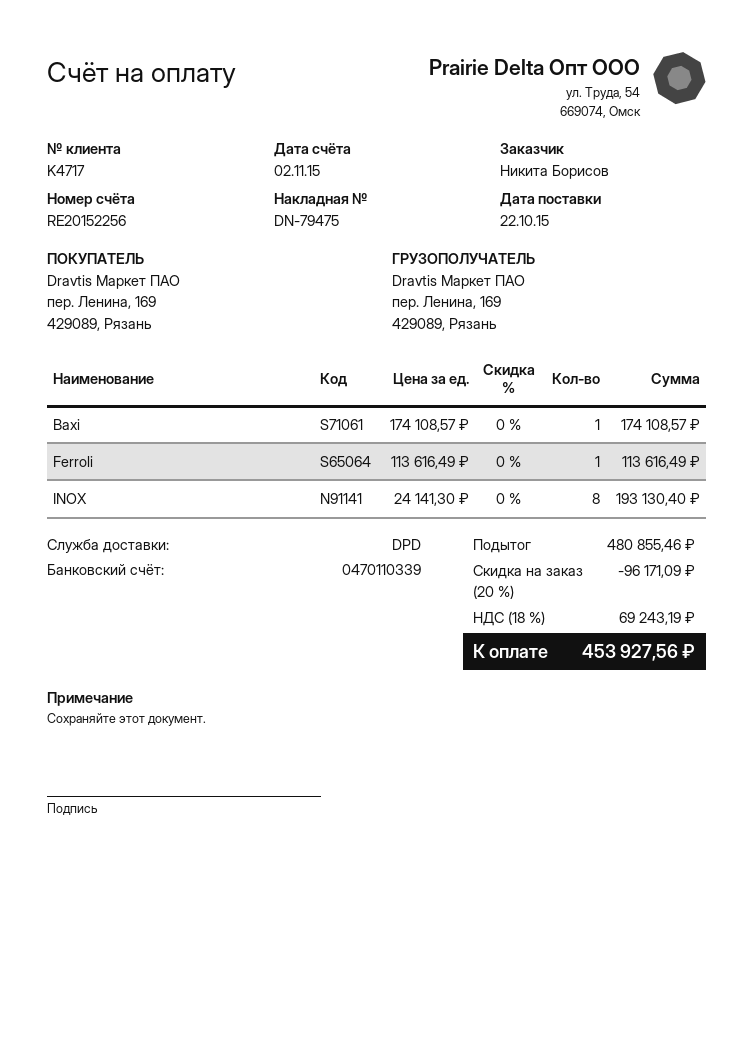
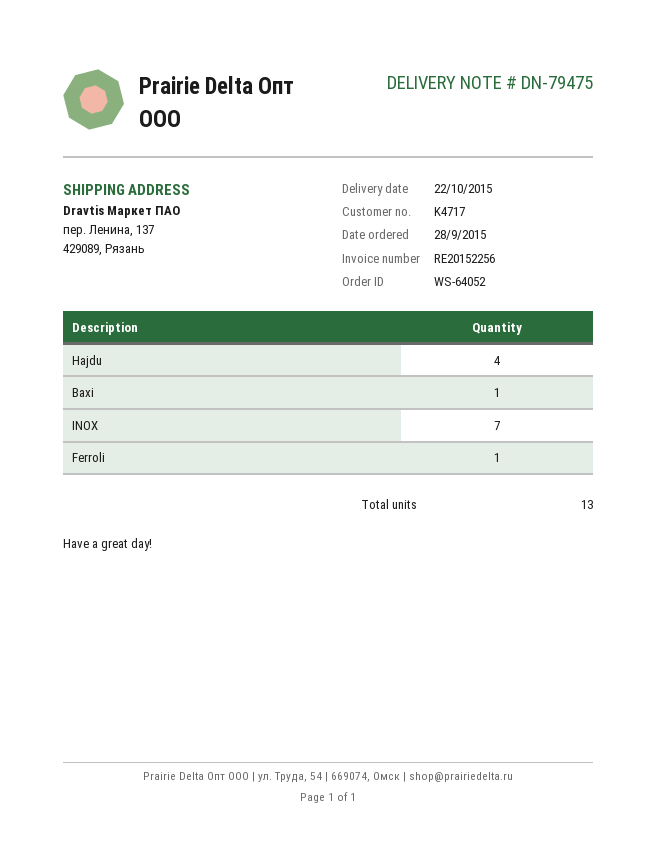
ship to: пер. Ленина, 169, 429089, Рязань -> пер. Ленина, 137, 429089, Рязань
INOX: 8 -> 7
Hajdu: none -> 4

